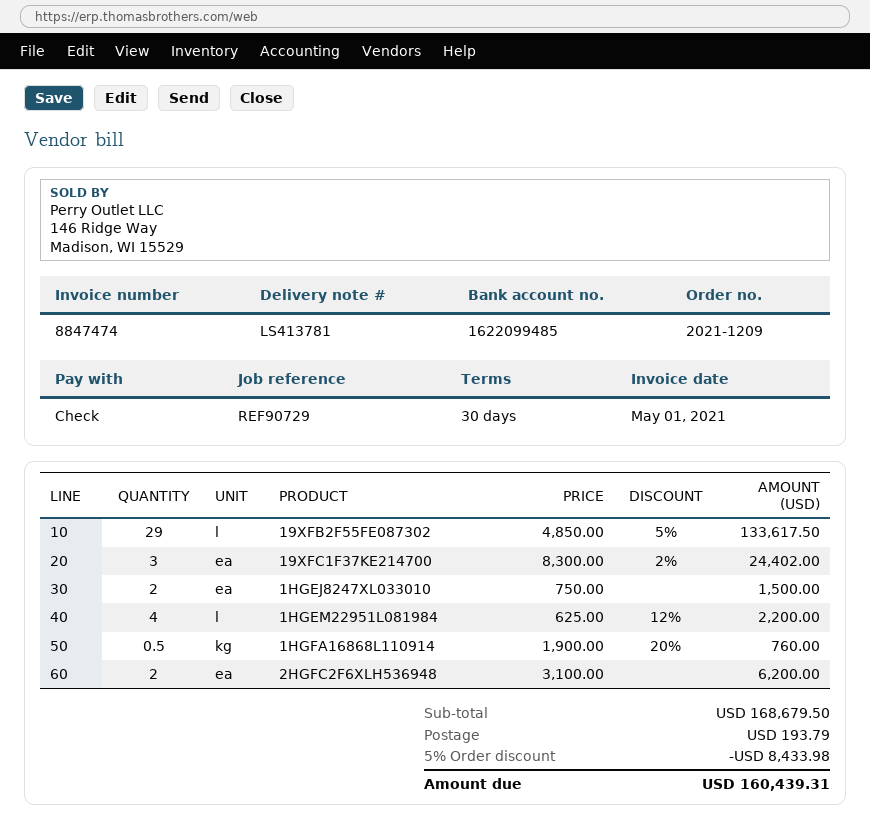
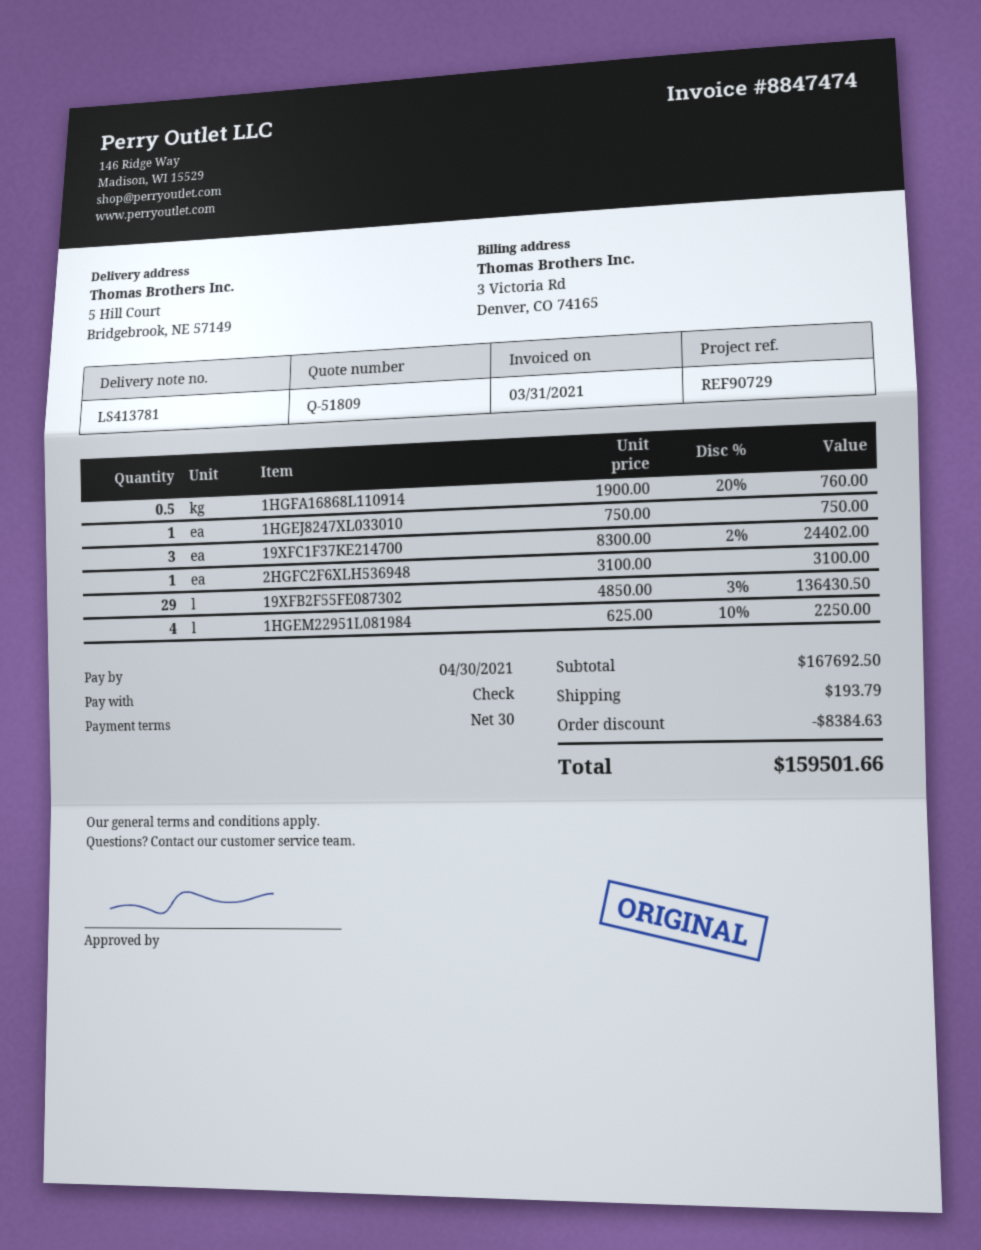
invoice date: 2021-05-01 -> 2021-03-31
19XFB2F55FE087302: 29 x 4850.00 - 5% = 133617.50 -> 29 x 4850.00 - 3% = 136430.50
1HGEJ8247XL033010: 2 x 750.00 = 1500.00 -> 1 x 750.00 = 750.00
1HGEM22951L081984: 4 x 625.00 - 12% = 2200.00 -> 4 x 625.00 - 10% = 2250.00
2HGFC2F6XLH536948: 2 x 3100.00 = 6200.00 -> 1 x 3100.00 = 3100.00
subtotal: 168679.50 -> 167692.50
discount: 8433.98 -> 8384.63
total: 160439.31 -> 159501.66

